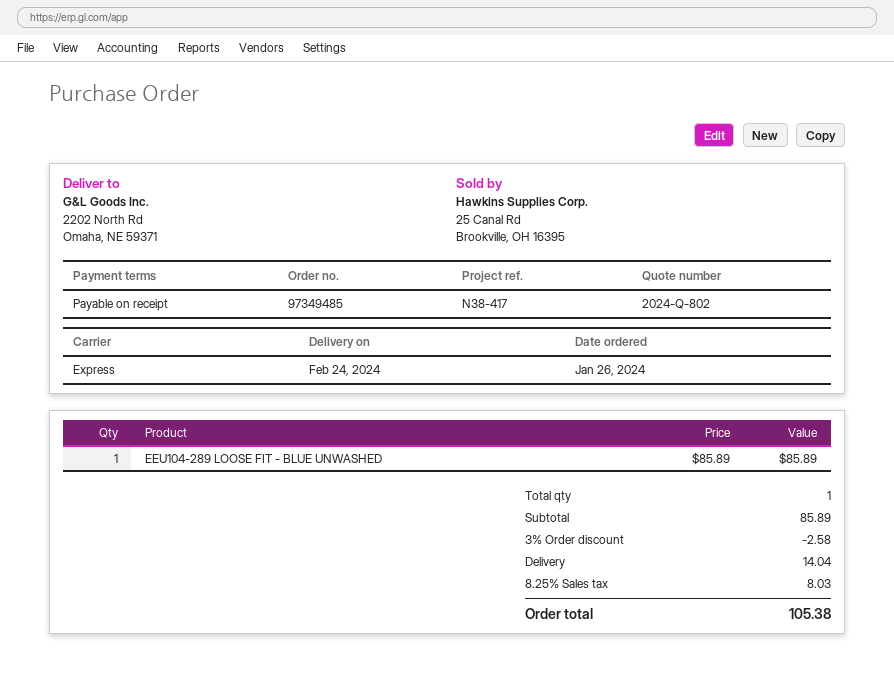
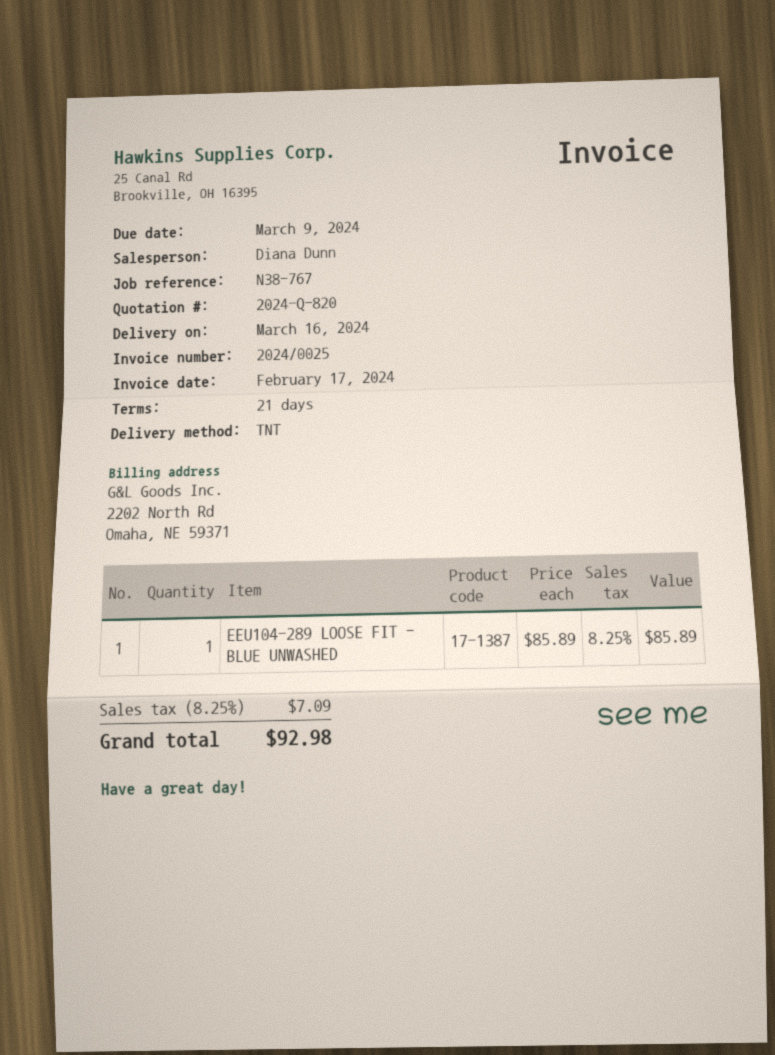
quote number: 2024-Q-802 -> 2024-Q-820
delivery date: 2024-02-24 -> 2024-03-16
payment terms: on receipt -> 21 days
reference: N38-417 -> N38-767
shipping method: express -> TNT
discount: 3% = 2.58 -> none
shipping: 14.04 -> none
tax: 8.25% = 8.03 -> 8.25% = 7.09
total: 105.38 -> 92.98

